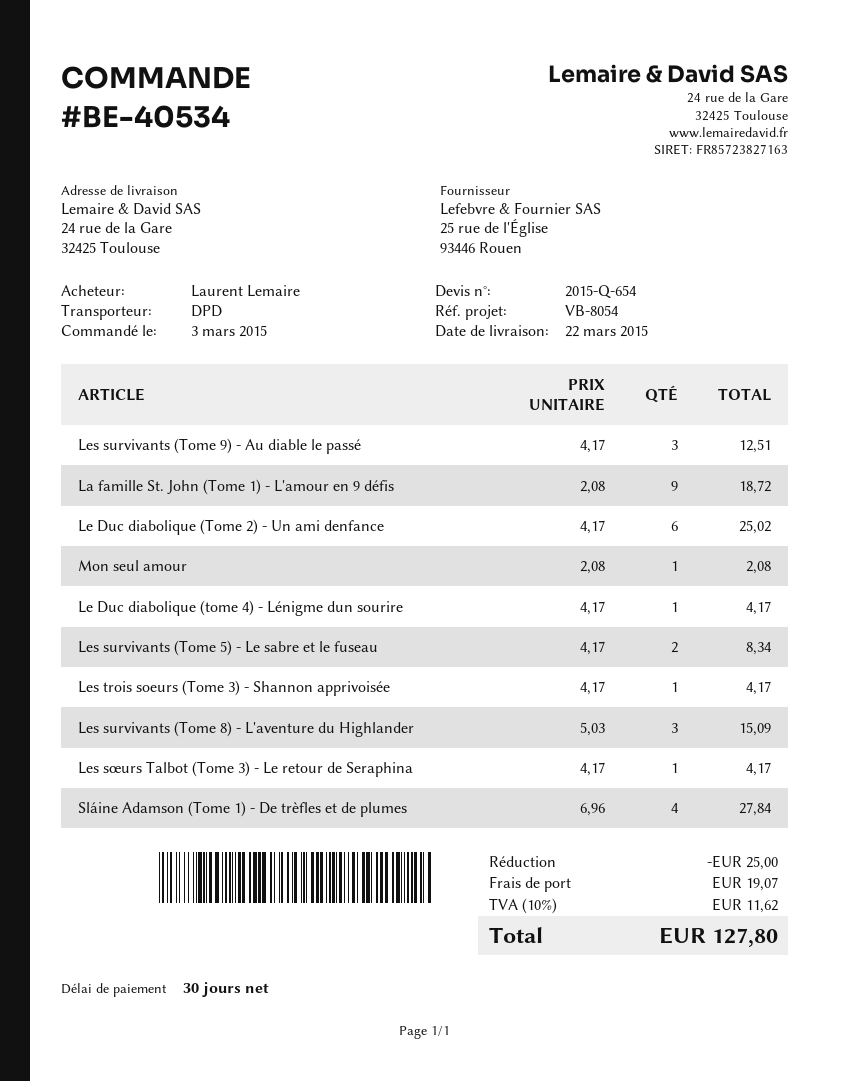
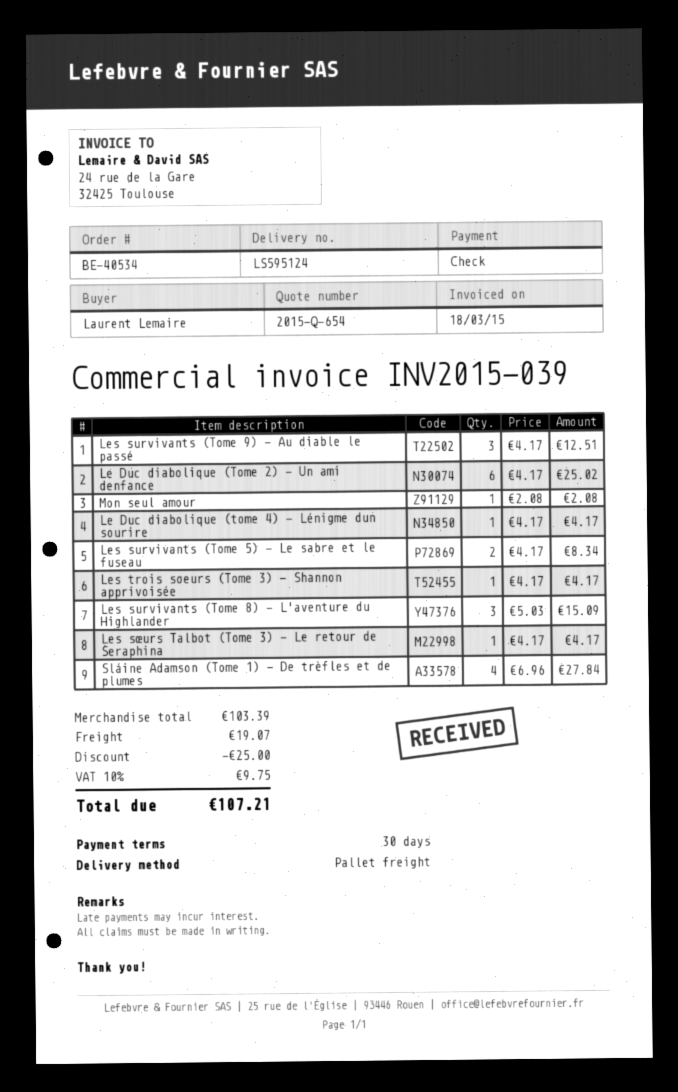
shipping method: DPD -> pallet freight
La famille St. John (Tome 1) - L'amour en 9 défis: 9 x 2.08 = 18.72 -> none
tax: 10% = 11.62 -> 10% = 9.75
total: 127.80 -> 107.21

